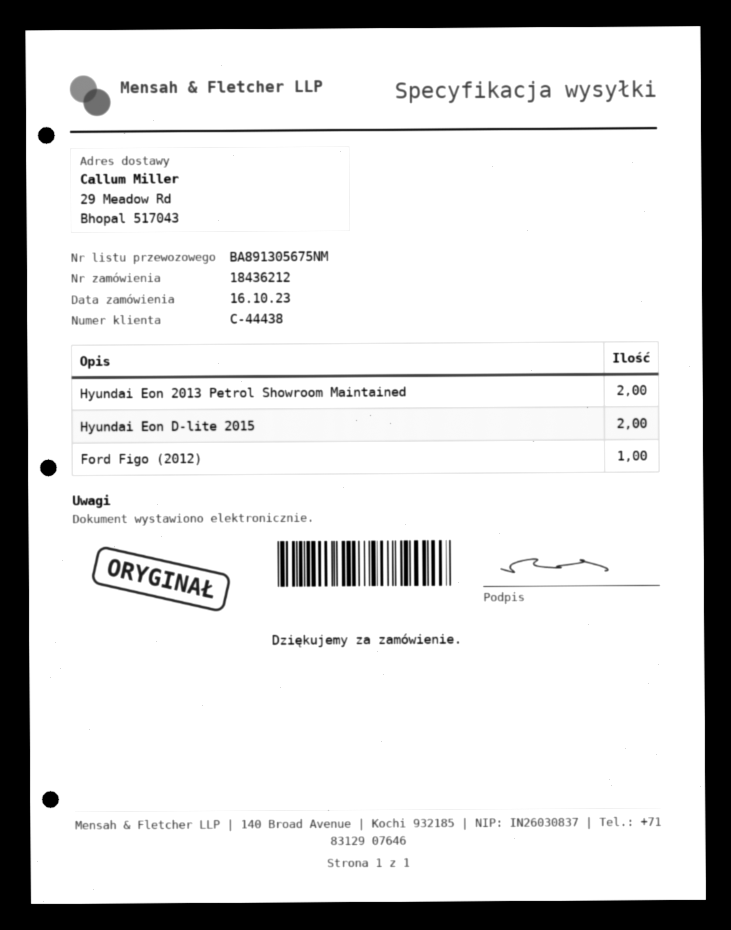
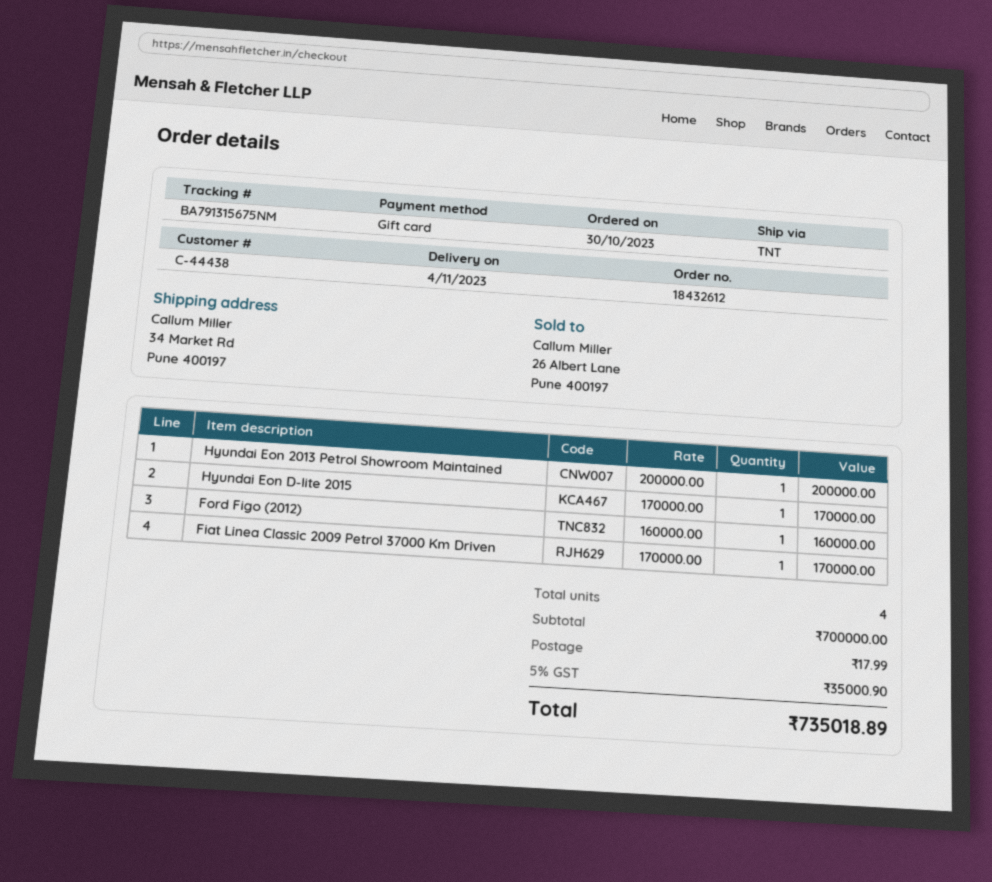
order number: 18436212 -> 18432612
order date: 2023-10-16 -> 2023-10-30
tracking number: BA891305675NM -> BA791315675NM
ship to: 29 Meadow Rd, Bhopal 517043 -> 34 Market Rd, Pune 400197
Hyundai Eon 2013 Petrol Showroom Maintained: 2 -> 1
Hyundai Eon D-lite 2015: 2 -> 1
Fiat Linea Classic 2009 Petrol 37000 Km Driven: none -> 1

